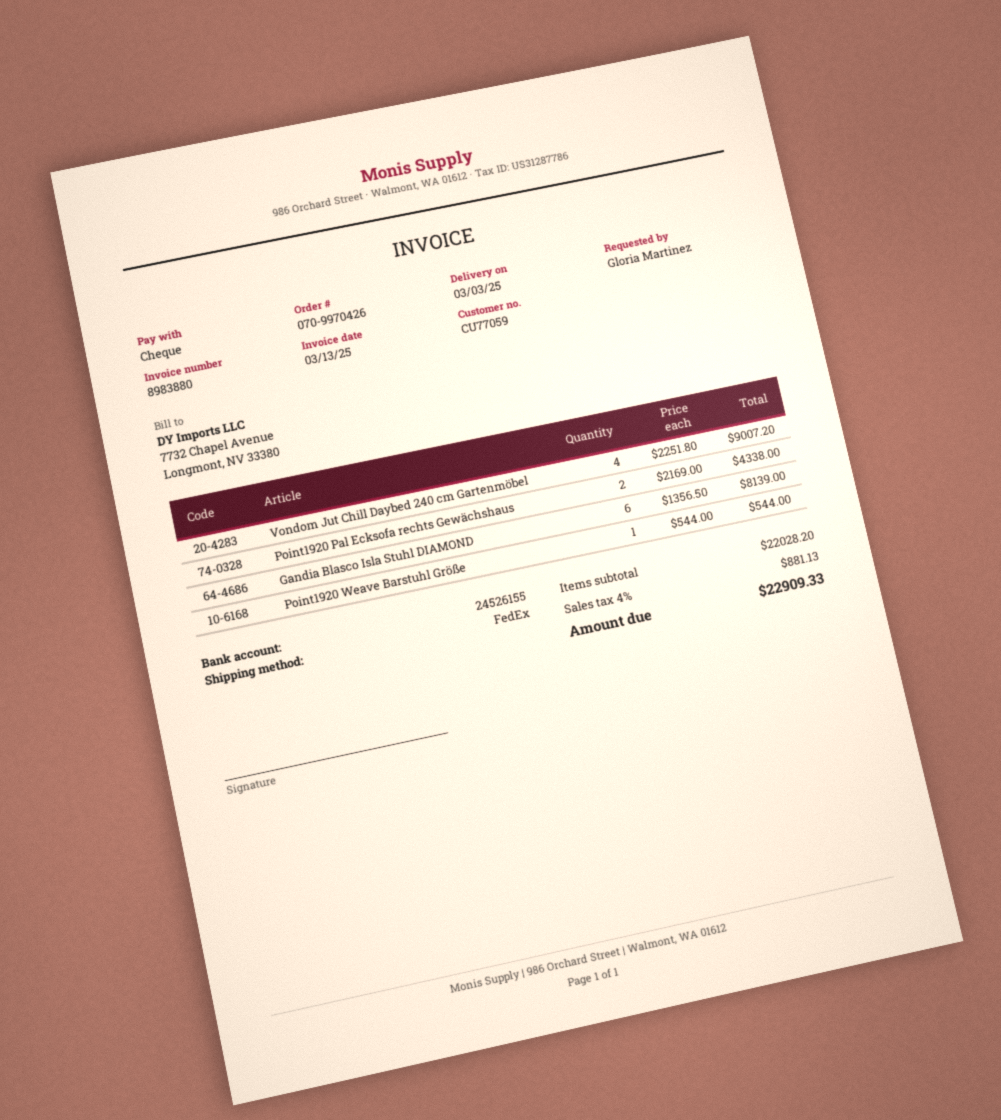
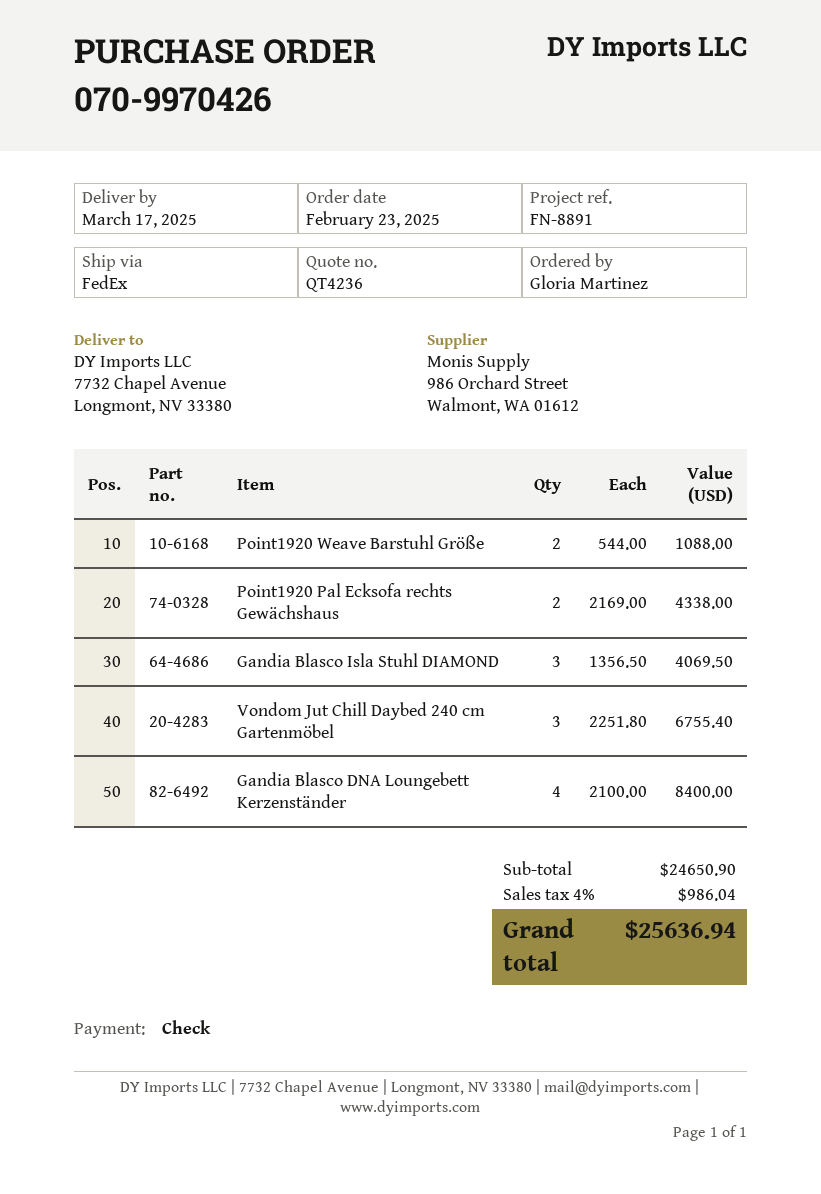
delivery date: 2025-03-03 -> 2025-03-17
Vondom Jut Chill Daybed 240 cm Gartenmöbel: 4 x 2251.80 = 9007.20 -> 3 x 2251.80 = 6755.40
Gandia Blasco Isla Stuhl DIAMOND: 6 x 1356.50 = 8139.00 -> 3 x 1356.50 = 4069.50
Point1920 Weave Barstuhl Größe: 1 x 544.00 = 544.00 -> 2 x 544.00 = 1088.00
Gandia Blasco DNA Loungebett Kerzenständer: none -> 4 x 2100.00 = 8400.00
subtotal: 22028.20 -> 24650.90
tax: 4% = 881.13 -> 4% = 986.04
total: 22909.33 -> 25636.94

